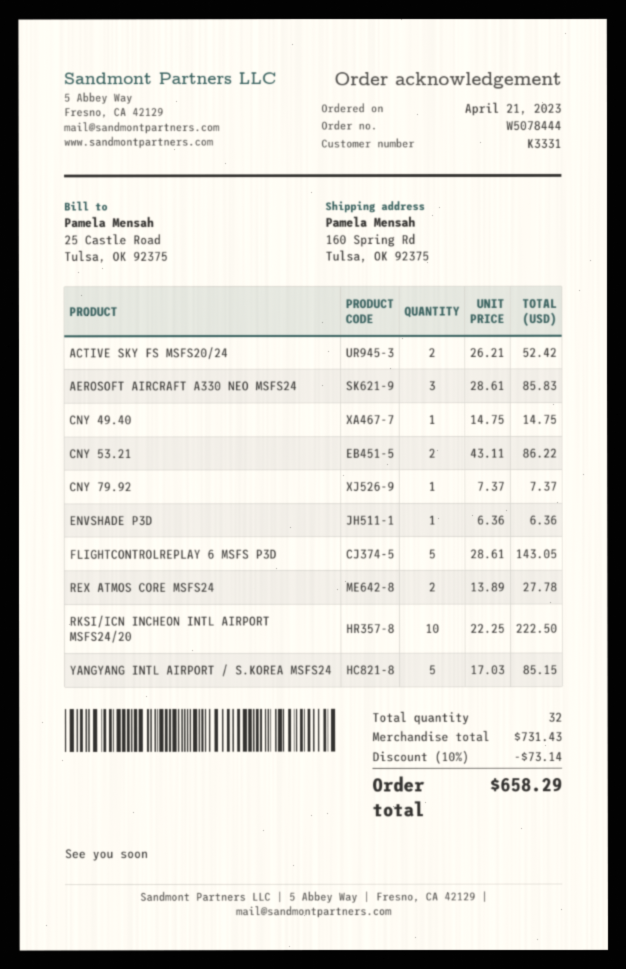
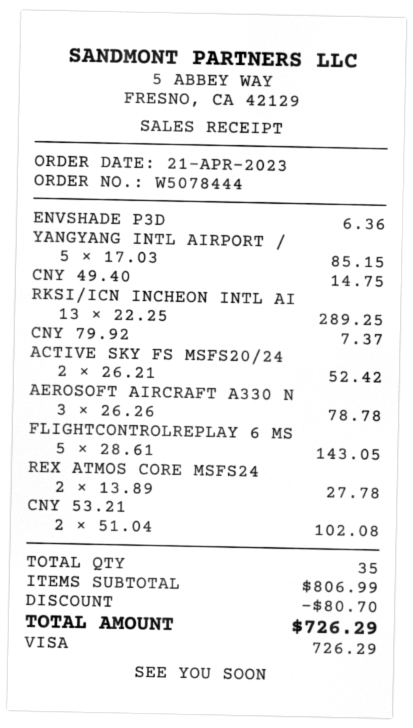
AEROSOFT AIRCRAFT A330 NEO MSFS24: 3 x 28.61 = 85.83 -> 3 x 26.26 = 78.78
CNY 53.21: 2 x 43.11 = 86.22 -> 2 x 51.04 = 102.08
RKSI/ICN INCHEON INTL AIRPORT MSFS24/20: 10 x 22.25 = 222.50 -> 13 x 22.25 = 289.25
total quantity: 32 -> 35
subtotal: 731.43 -> 806.99
discount: 73.14 -> 80.70
total: 658.29 -> 726.29

